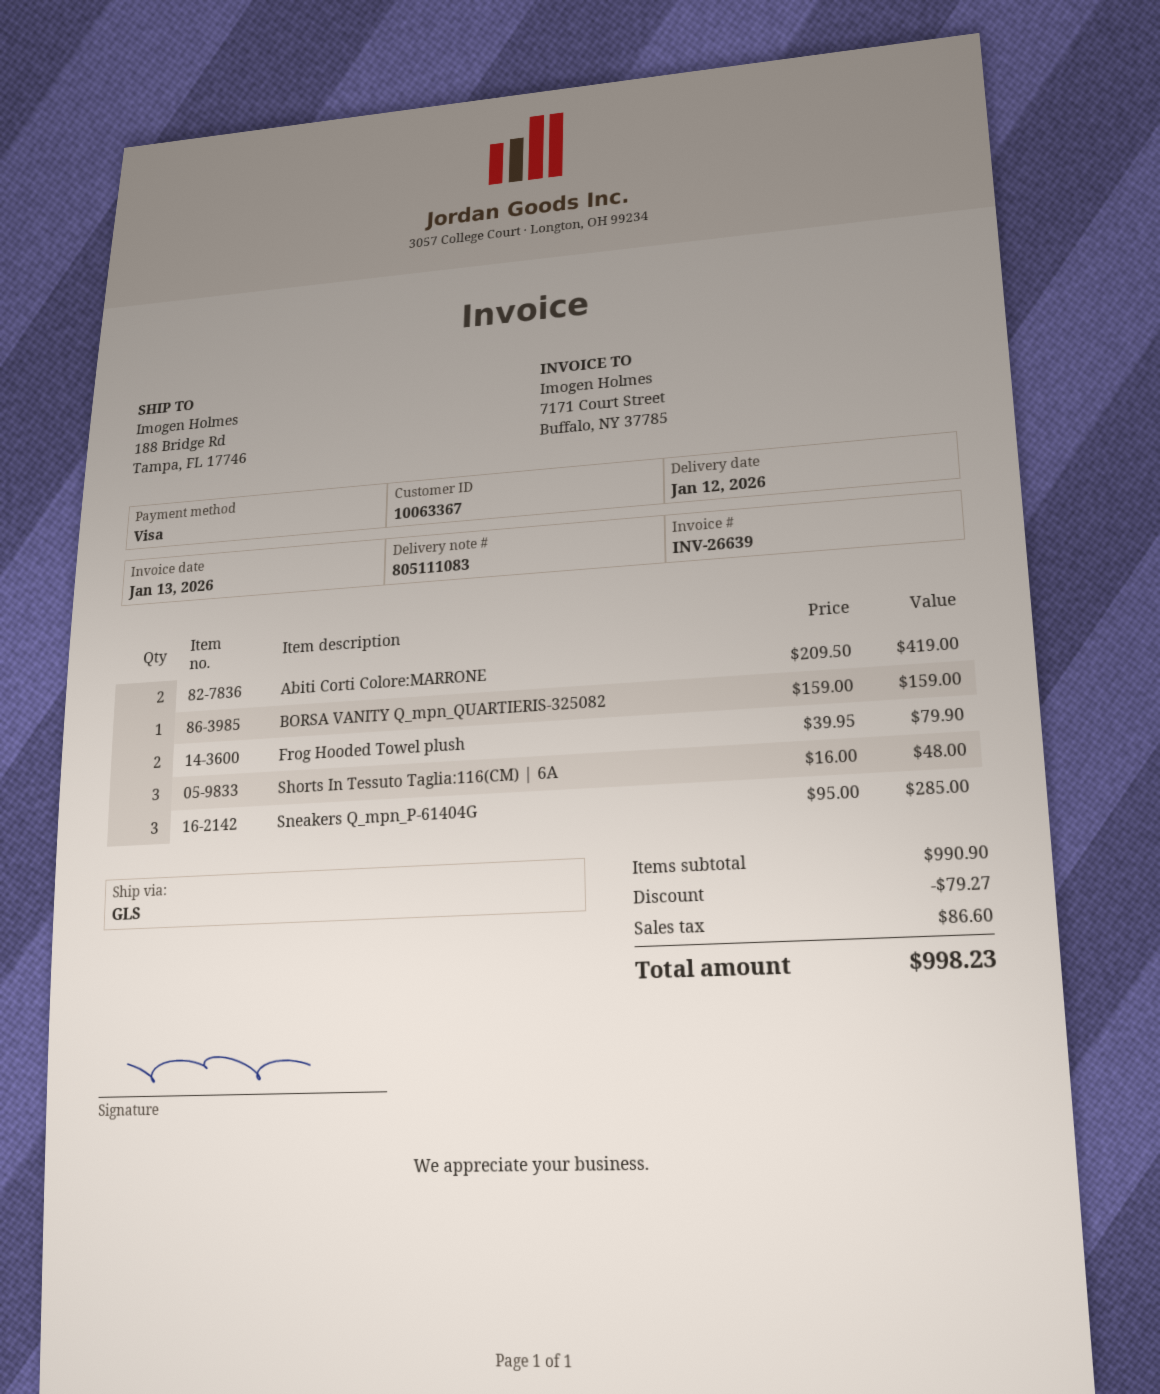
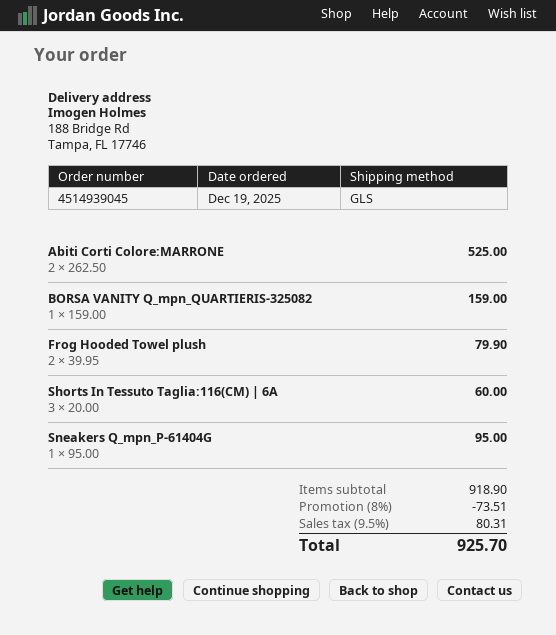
Abiti Corti Colore:MARRONE: 2 x 209.50 = 419.00 -> 2 x 262.50 = 525.00
Shorts In Tessuto Taglia:116(CM) | 6A: 3 x 16.00 = 48.00 -> 3 x 20.00 = 60.00
Sneakers Q_mpn_P-61404G: 3 x 95.00 = 285.00 -> 1 x 95.00 = 95.00
subtotal: 990.90 -> 918.90
discount: 79.27 -> 73.51
tax: 86.60 -> 80.31
total: 998.23 -> 925.70

